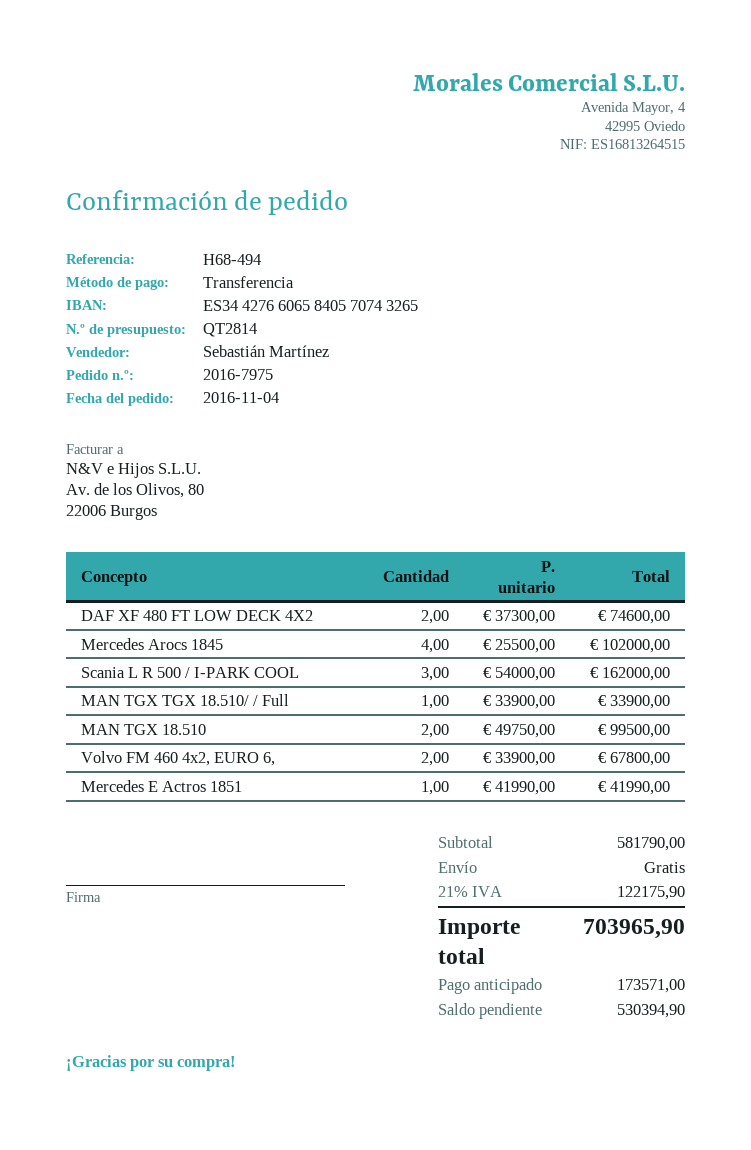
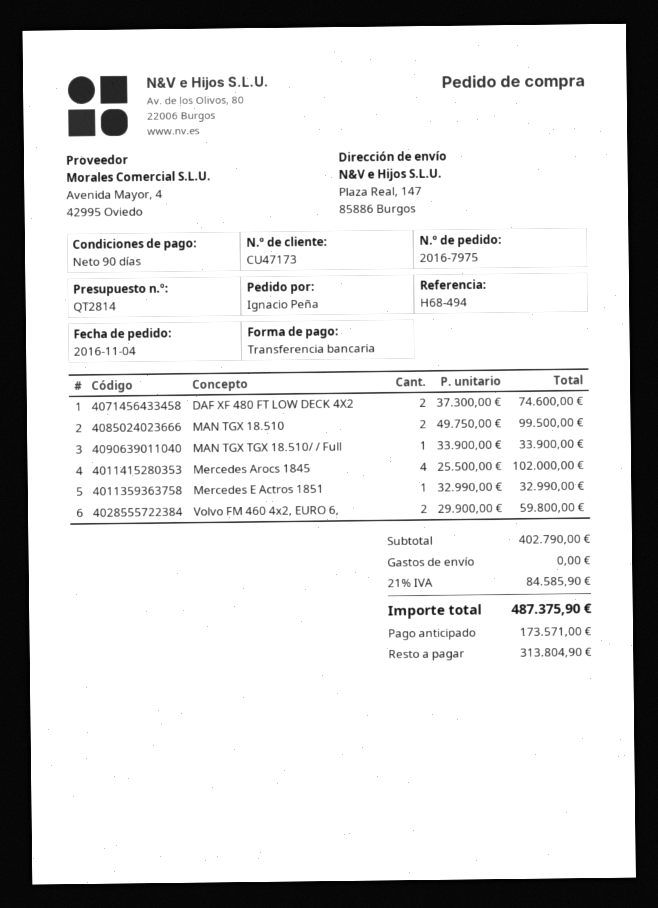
Scania L R 500 / I-PARK COOL: 3 x 54000.00 = 162000.00 -> none
Volvo FM 460 4x2, EURO 6,: 2 x 33900.00 = 67800.00 -> 2 x 29900.00 = 59800.00
Mercedes E Actros 1851: 1 x 41990.00 = 41990.00 -> 1 x 32990.00 = 32990.00
subtotal: 581790.00 -> 402790.00
tax: 21% = 122175.90 -> 21% = 84585.90
total: 703965.90 -> 487375.90
balance: 530394.90 -> 313804.90

